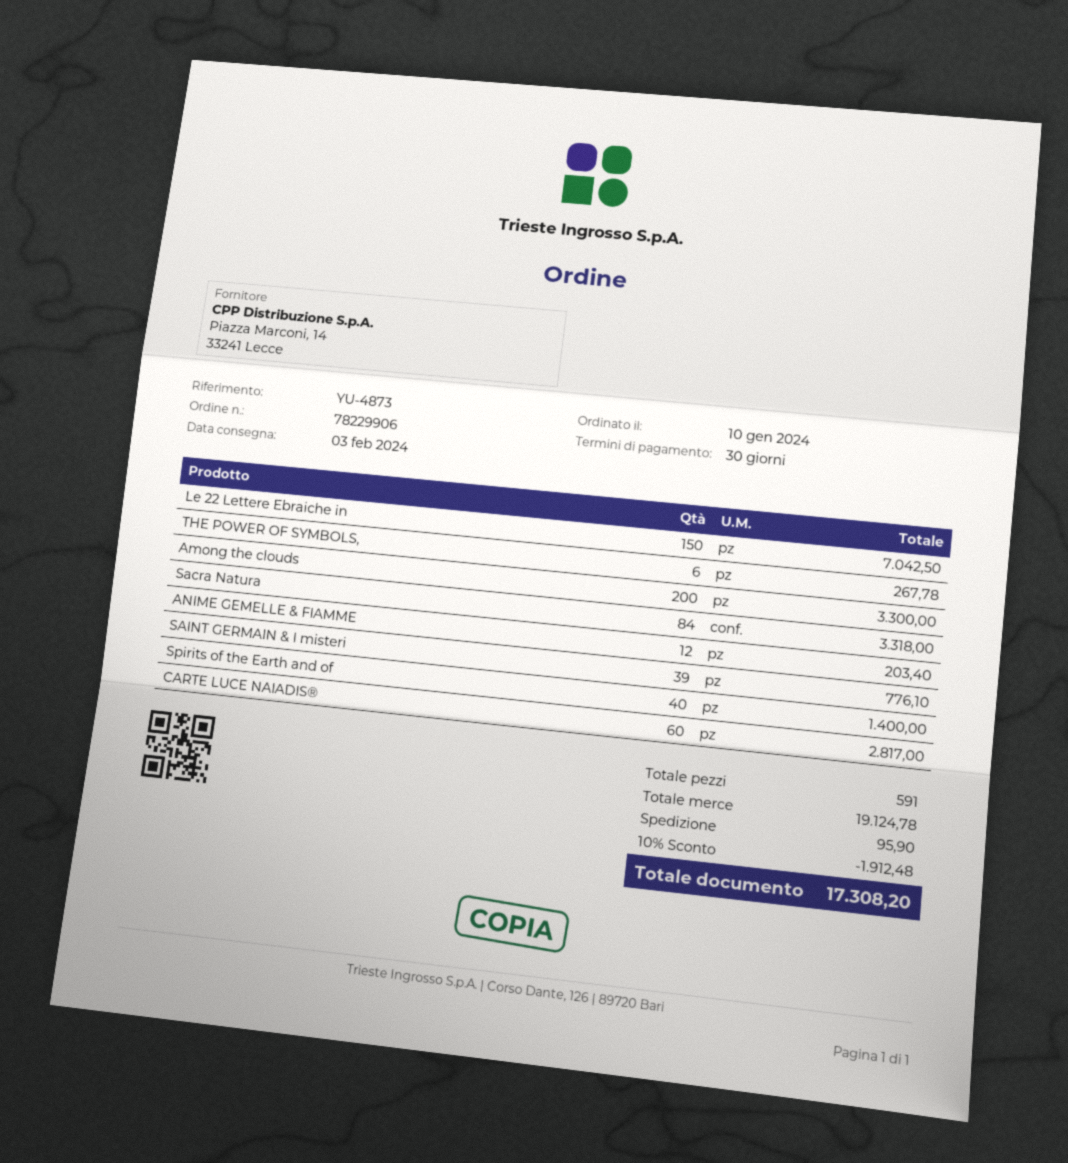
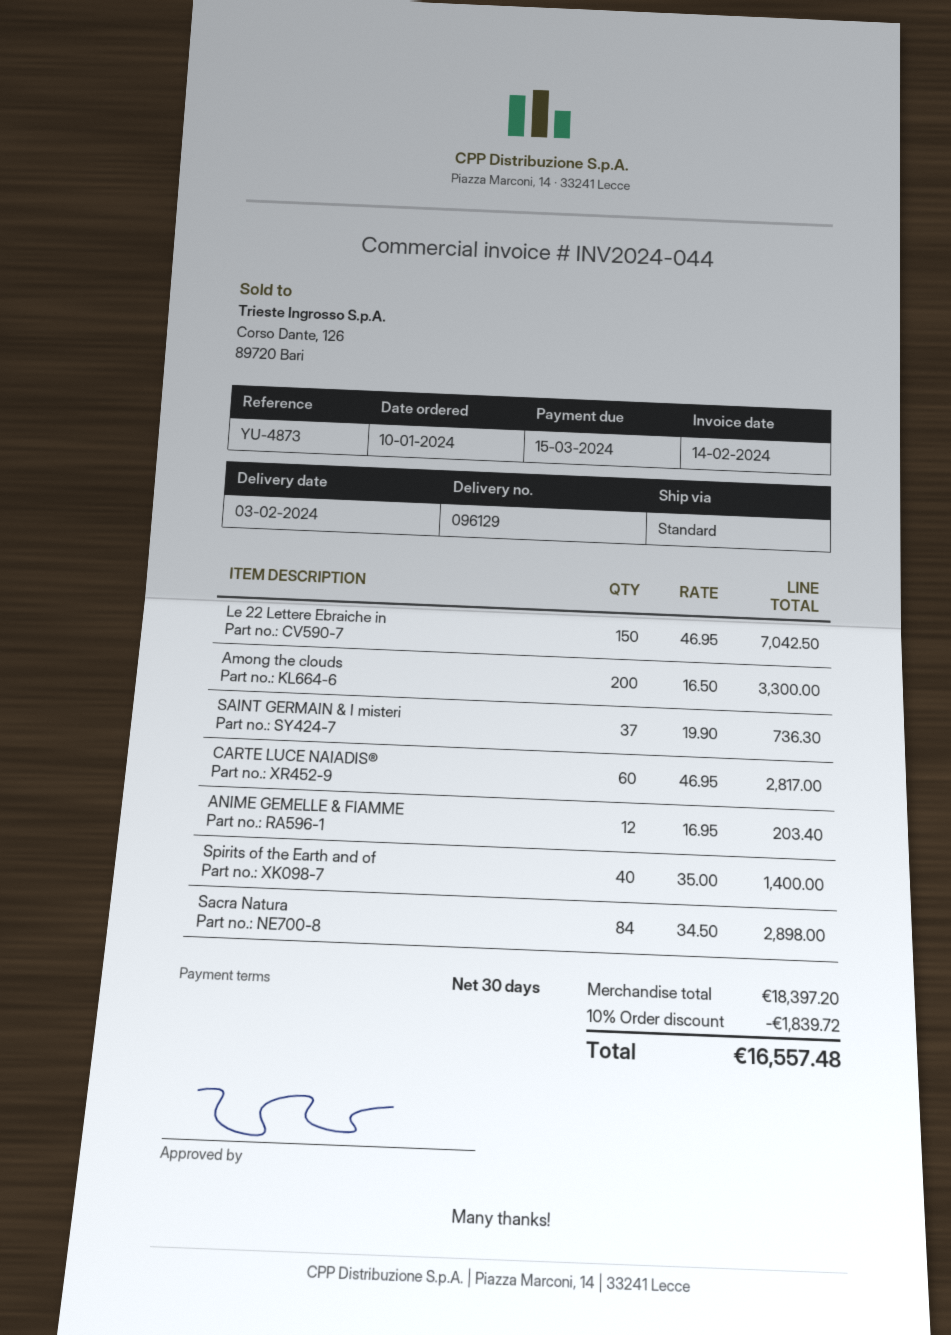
THE POWER OF SYMBOLS,: 6 for 267.78 -> none
Sacra Natura: 84 for 3318.00 -> 84 for 2898.00
SAINT GERMAIN & I misteri: 39 for 776.10 -> 37 for 736.30
subtotal: 19124.78 -> 18397.20
discount: 10% = 1912.48 -> 10% = 1839.72
shipping: 95.90 -> none
total: 17308.20 -> 16557.48

